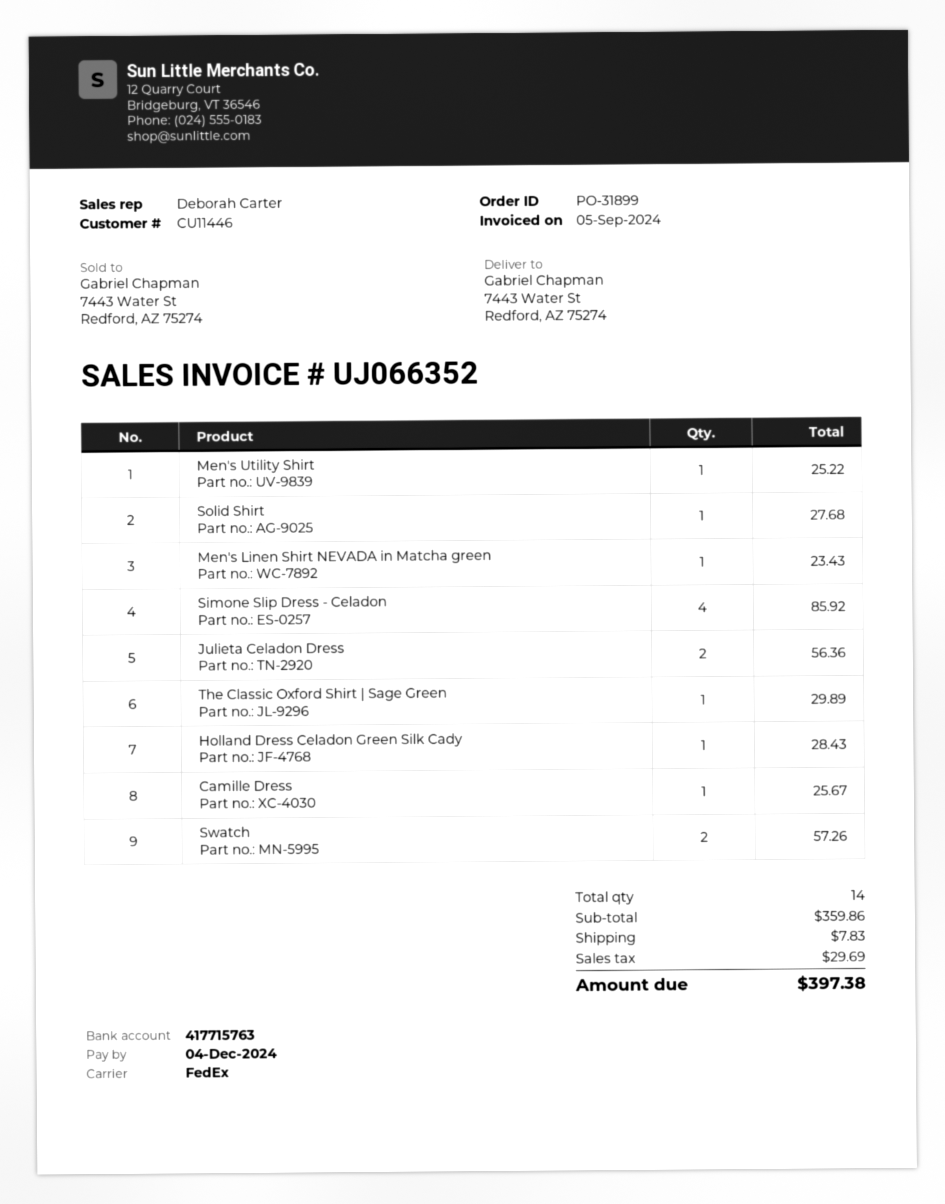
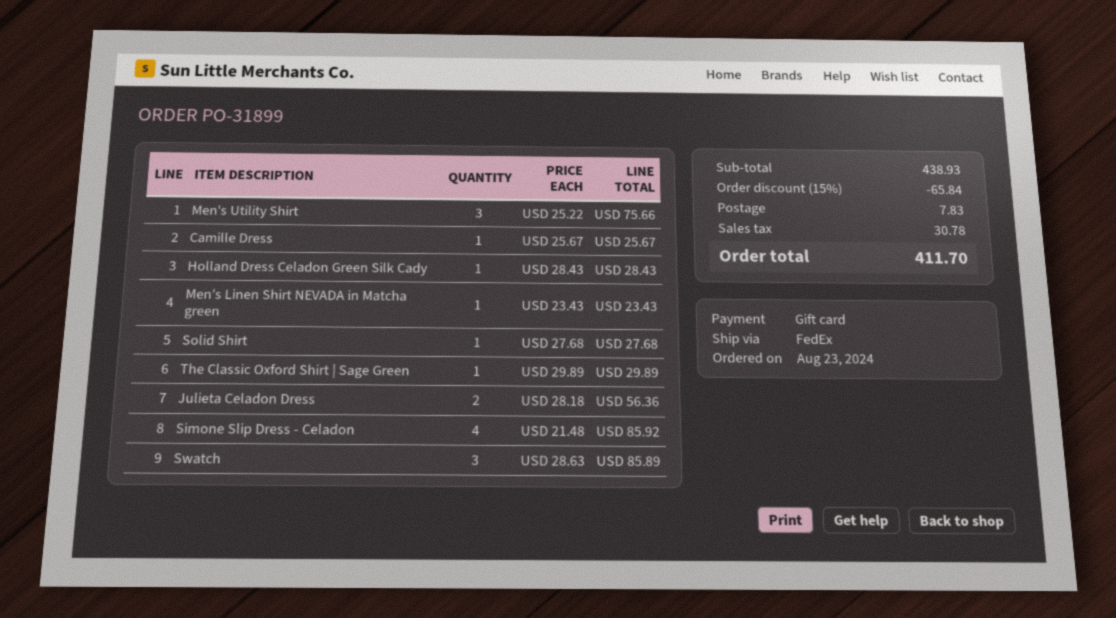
Men's Utility Shirt: 1 for 25.22 -> 3 for 75.66
Swatch: 2 for 57.26 -> 3 for 85.89
subtotal: 359.86 -> 438.93
discount: none -> 15% = 65.84
tax: 29.69 -> 30.78
total: 397.38 -> 411.70

